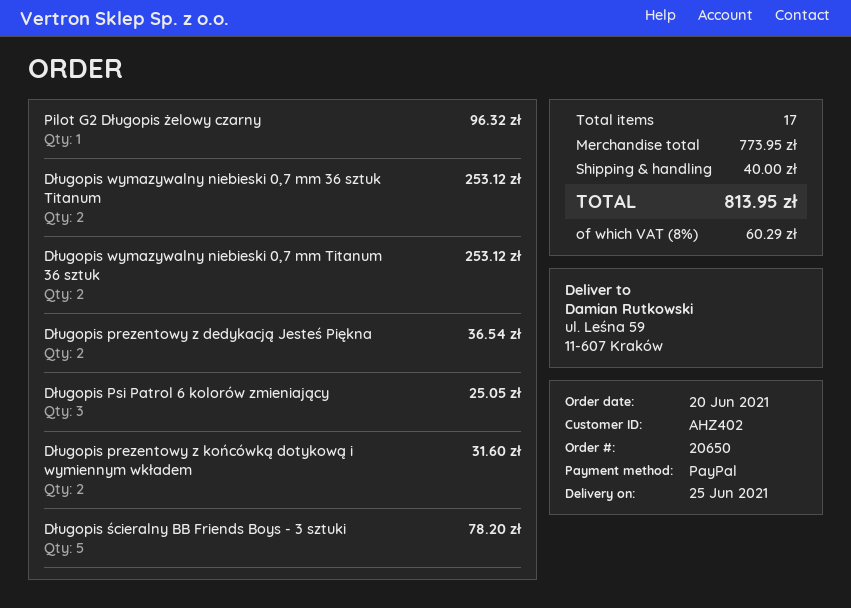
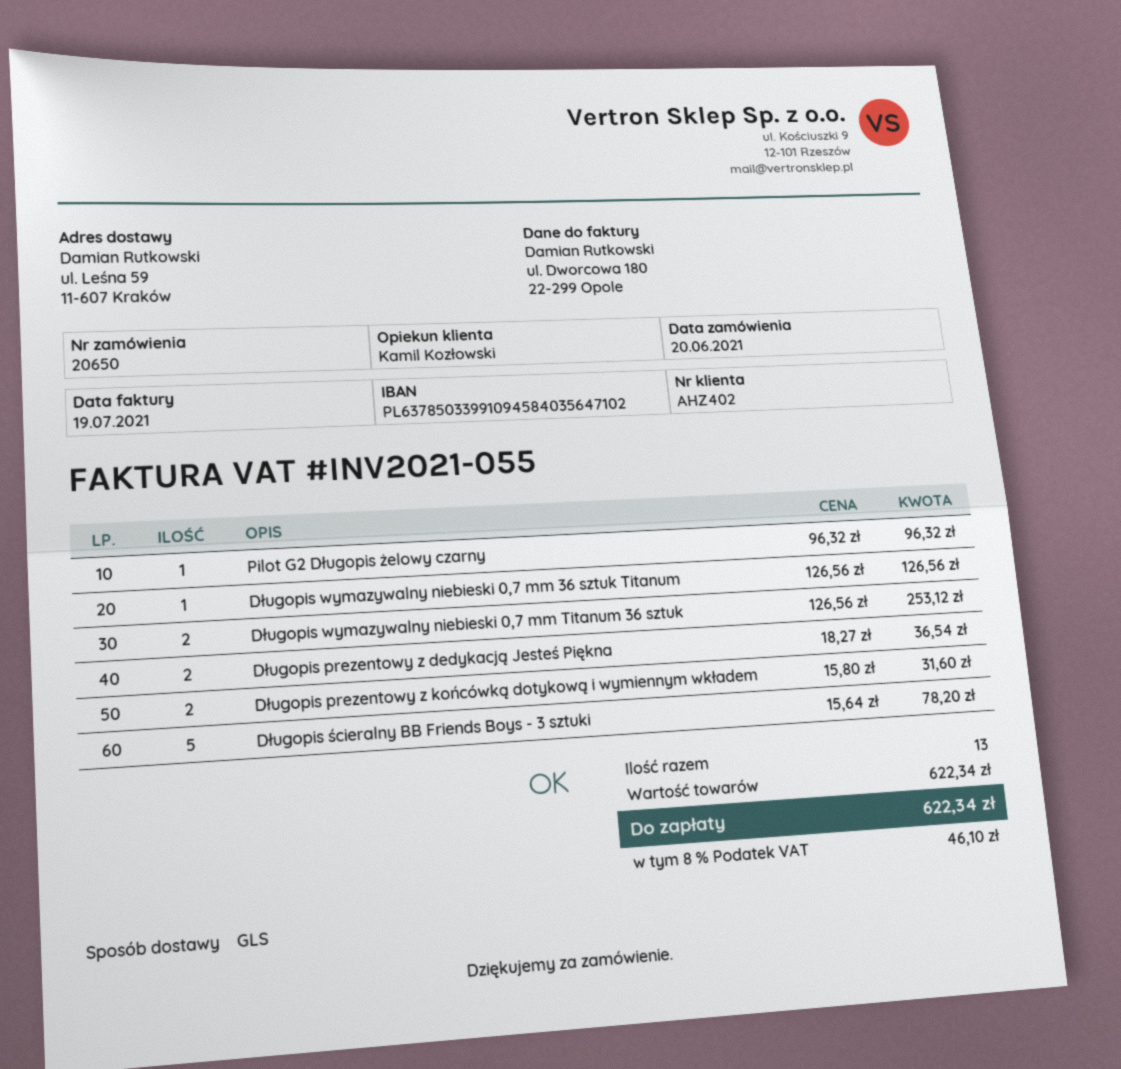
Długopis wymazywalny niebieski 0,7 mm 36 sztuk Titanum: 2 for 253.12 -> 1 for 126.56
Długopis Psi Patrol 6 kolorów zmieniający: 3 for 25.05 -> none
total quantity: 17 -> 13
subtotal: 773.95 -> 622.34
shipping: 40.00 -> none
tax: 8% = 60.29 -> 8% = 46.10
total: 813.95 -> 622.34

